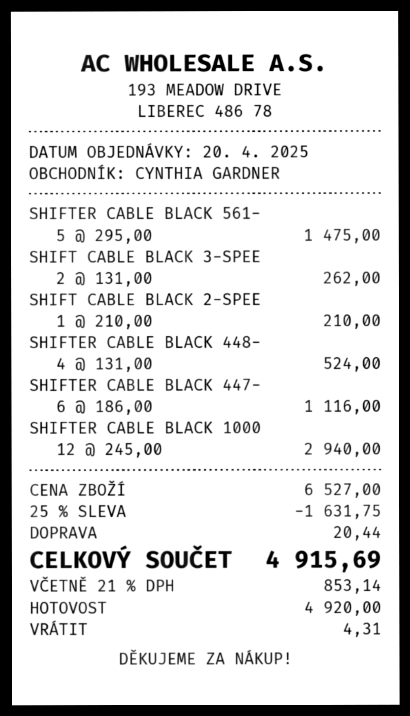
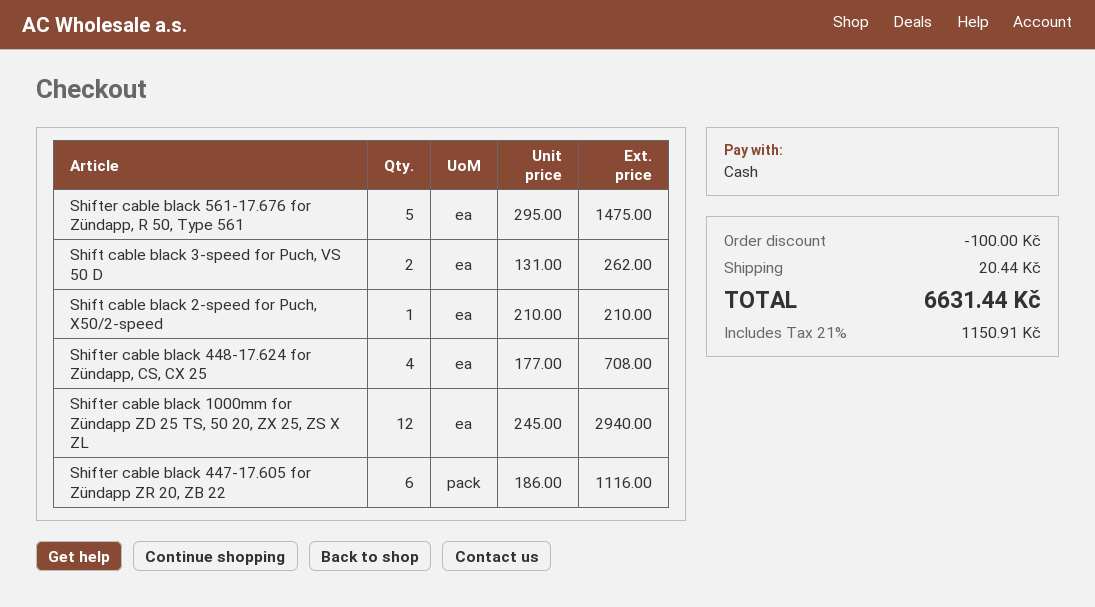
SHIFTER CABLE BLACK 448-: 4 x 131.00 = 524.00 -> 4 x 177.00 = 708.00
discount: 1631.75 -> 100.00
tax: 21% = 853.14 -> 21% = 1150.91
total: 4915.69 -> 6631.44

